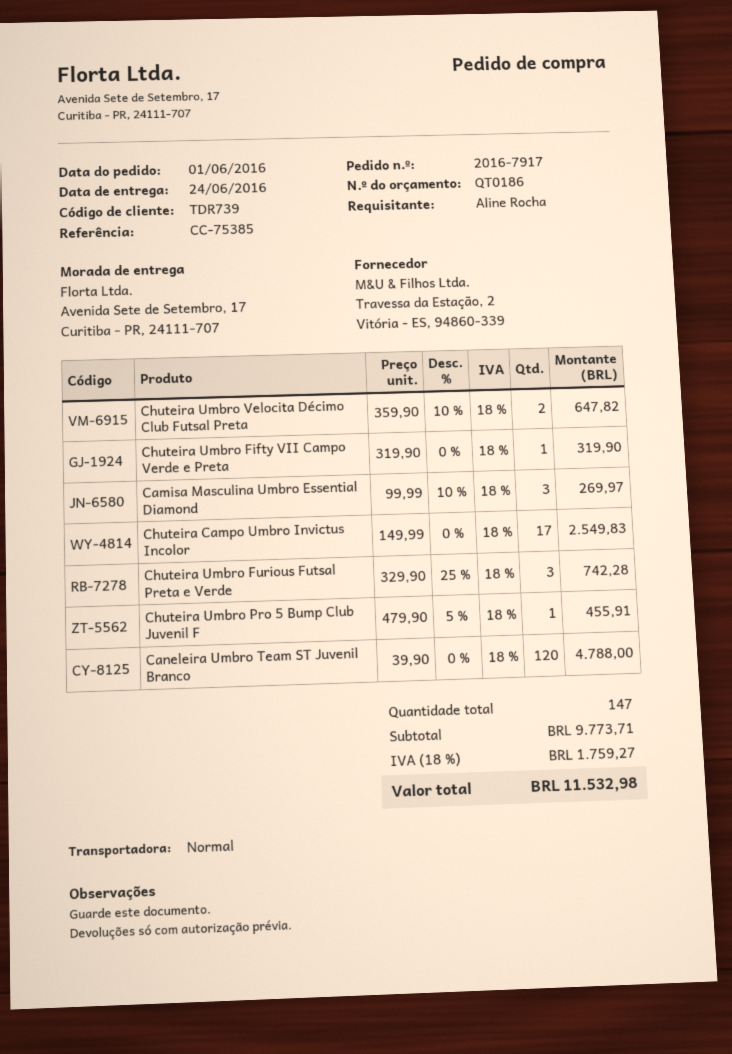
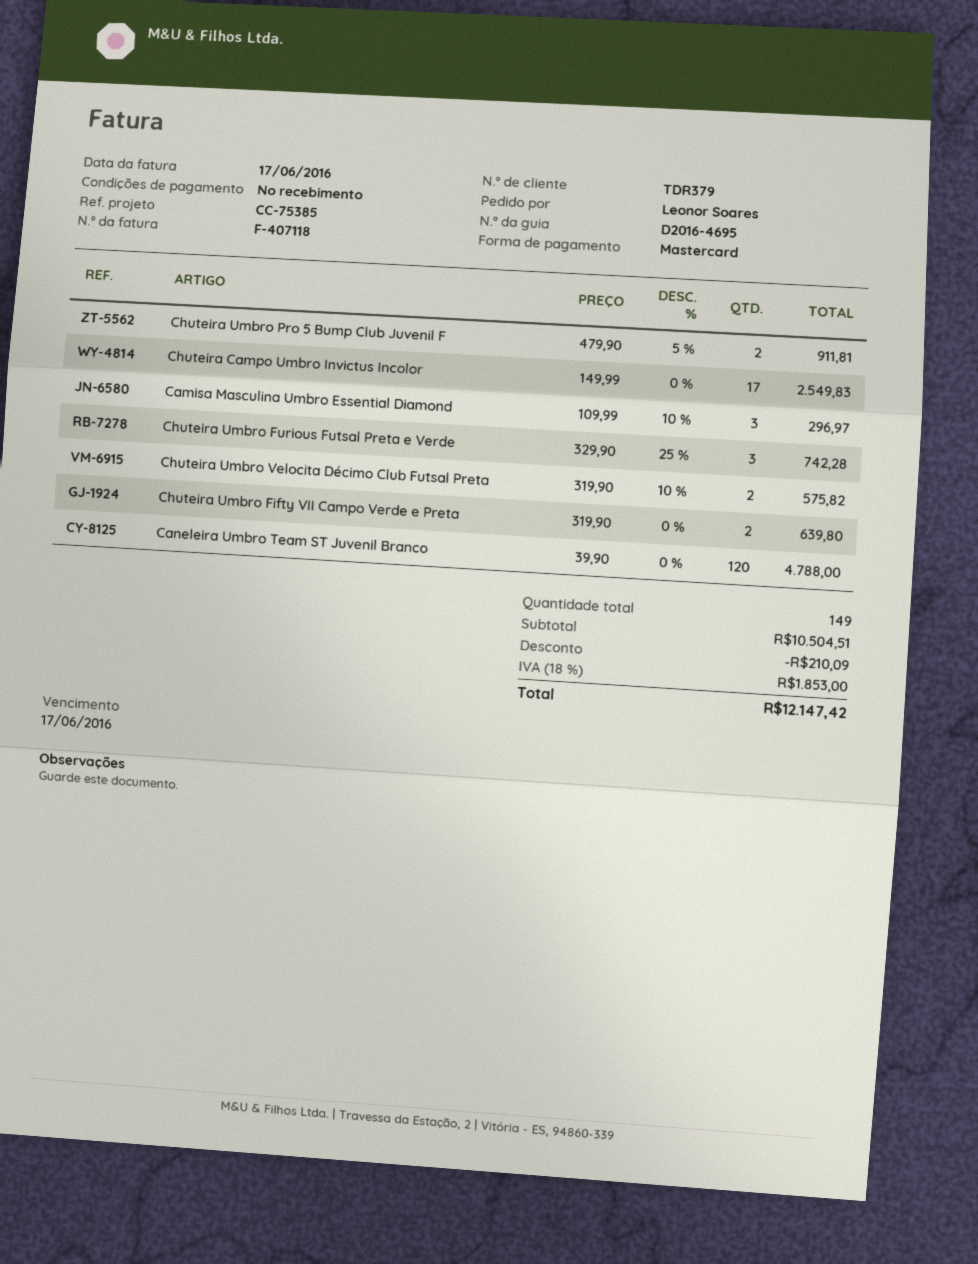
customer number: TDR739 -> TDR379
ordered by: Aline Rocha -> Leonor Soares
Chuteira Umbro Velocita Décimo Club Futsal Preta: 2 x 359.90 - 10% = 647.82 -> 2 x 319.90 - 10% = 575.82
Chuteira Umbro Fifty VII Campo Verde e Preta: 1 x 319.90 = 319.90 -> 2 x 319.90 = 639.80
Camisa Masculina Umbro Essential Diamond: 3 x 99.99 - 10% = 269.97 -> 3 x 109.99 - 10% = 296.97
Chuteira Umbro Pro 5 Bump Club Juvenil F: 1 x 479.90 - 5% = 455.91 -> 2 x 479.90 - 5% = 911.81
total quantity: 147 -> 149
subtotal: 9773.71 -> 10504.51
discount: none -> 210.09
tax: 18% = 1759.27 -> 18% = 1853.00
total: 11532.98 -> 12147.42

